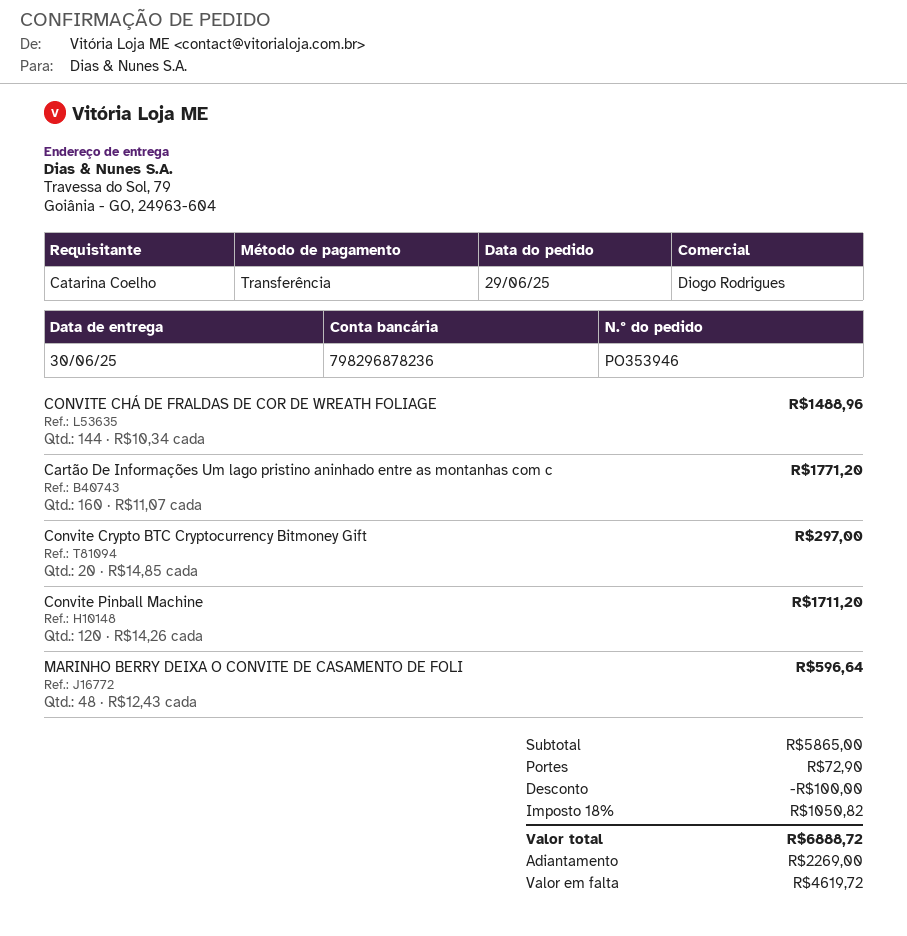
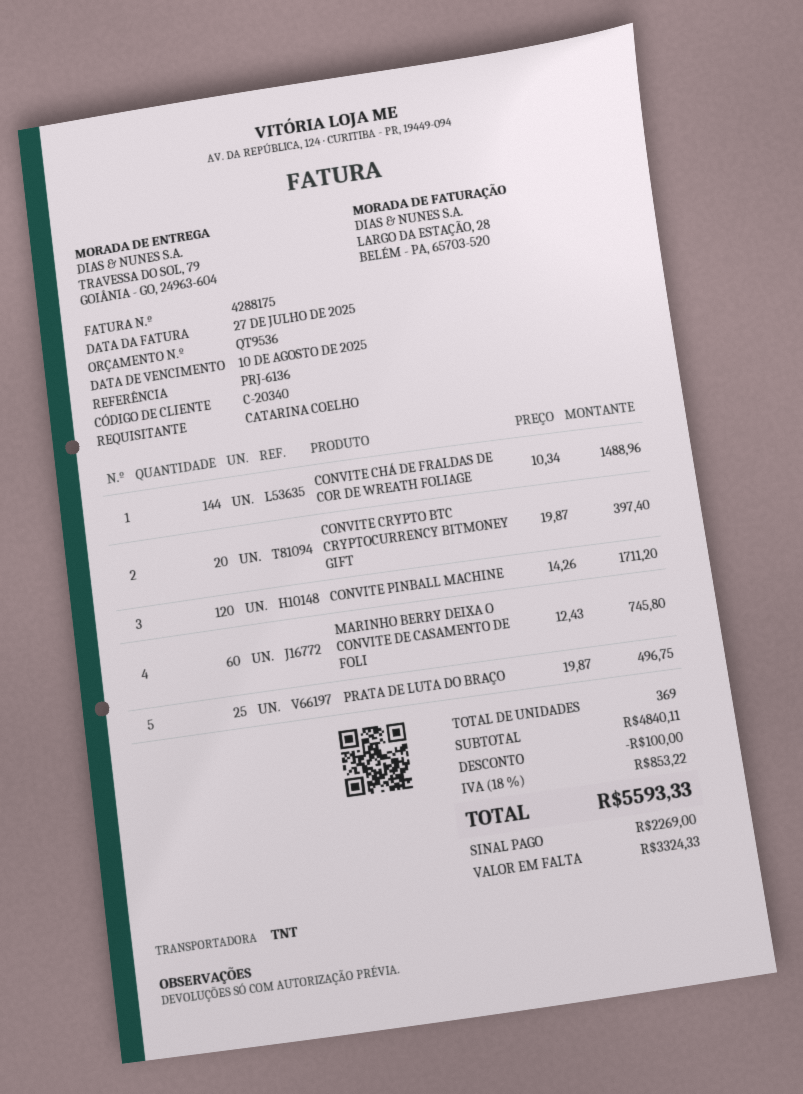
Cartão De Informações Um lago pristino aninhado entre as montanhas com c: 160 x 11.07 = 1771.20 -> none
Convite Crypto BTC Cryptocurrency Bitmoney Gift: 20 x 14.85 = 297.00 -> 20 x 19.87 = 397.40
MARINHO BERRY DEIXA O CONVITE DE CASAMENTO DE FOLI: 48 x 12.43 = 596.64 -> 60 x 12.43 = 745.80
PRATA DE LUTA DO BRAÇO: none -> 25 x 19.87 = 496.75
subtotal: 5865.00 -> 4840.11
shipping: 72.90 -> none
tax: 18% = 1050.82 -> 18% = 853.22
total: 6888.72 -> 5593.33
balance: 4619.72 -> 3324.33

